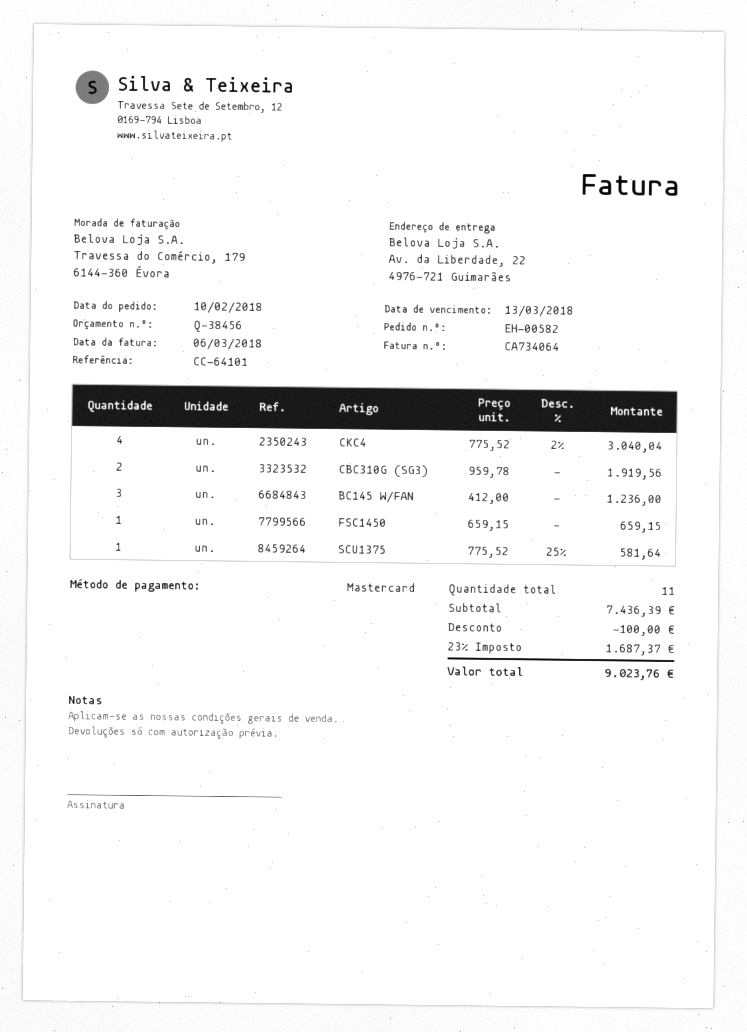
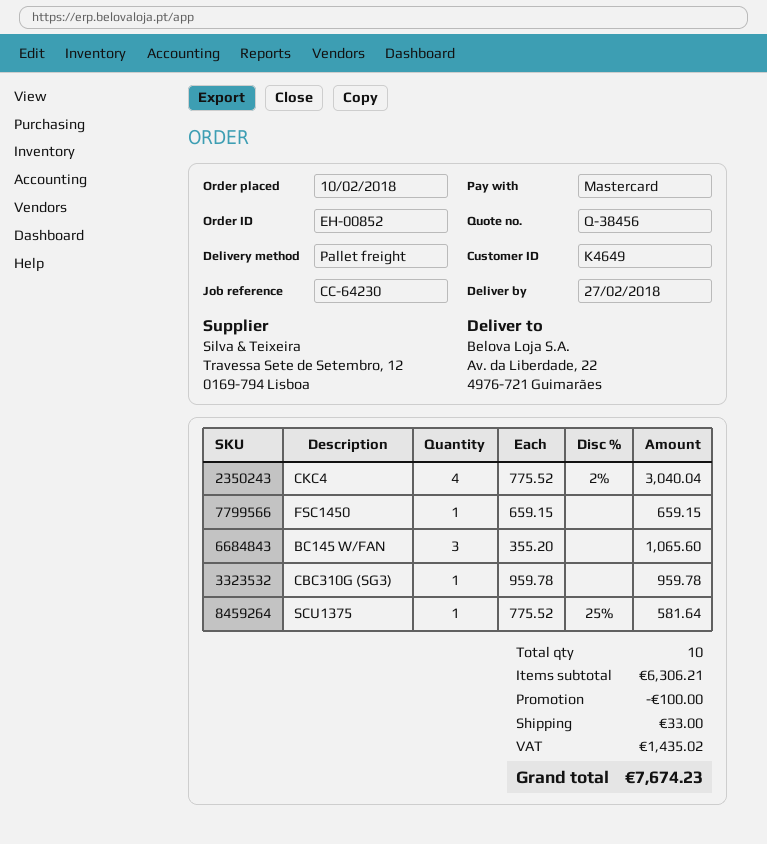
order number: EH-00582 -> EH-00852
reference: CC-64101 -> CC-64230
CBC310G (SG3): 2 x 959.78 = 1919.56 -> 1 x 959.78 = 959.78
BC145 W/FAN: 3 x 412.00 = 1236.00 -> 3 x 355.20 = 1065.60
total quantity: 11 -> 10
subtotal: 7436.39 -> 6306.21
shipping: none -> 33.00
tax: 1687.37 -> 1435.02
total: 9023.76 -> 7674.23

